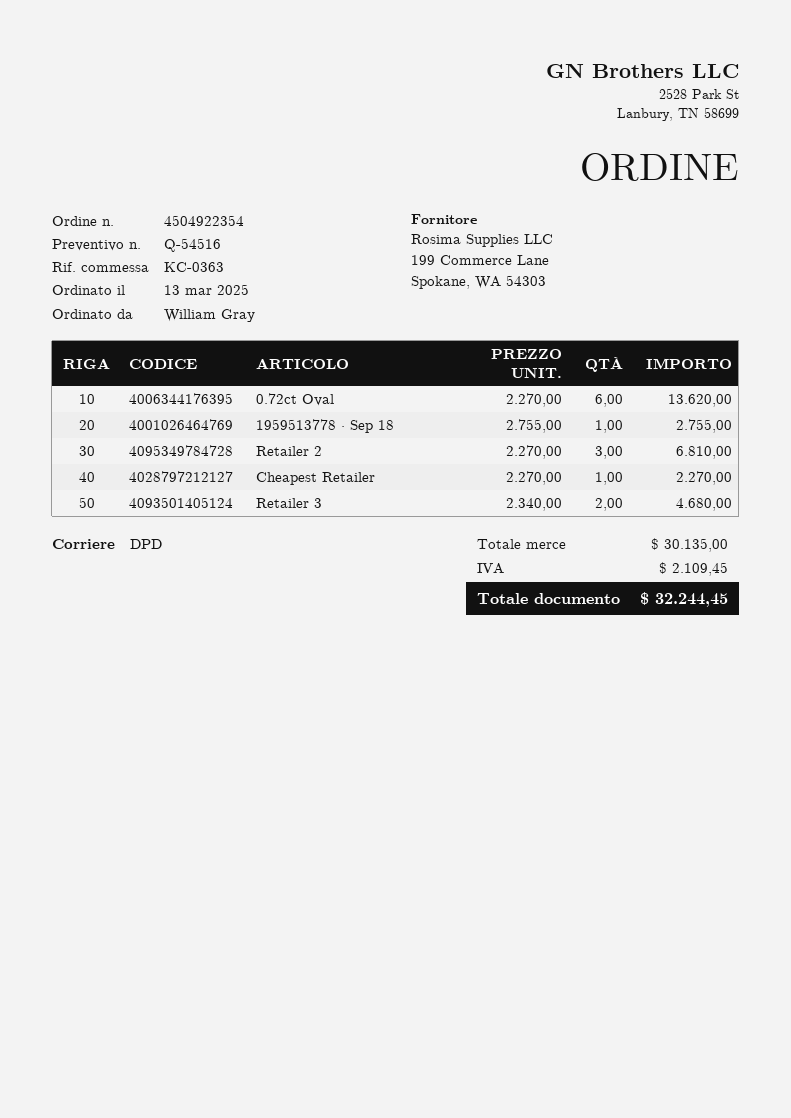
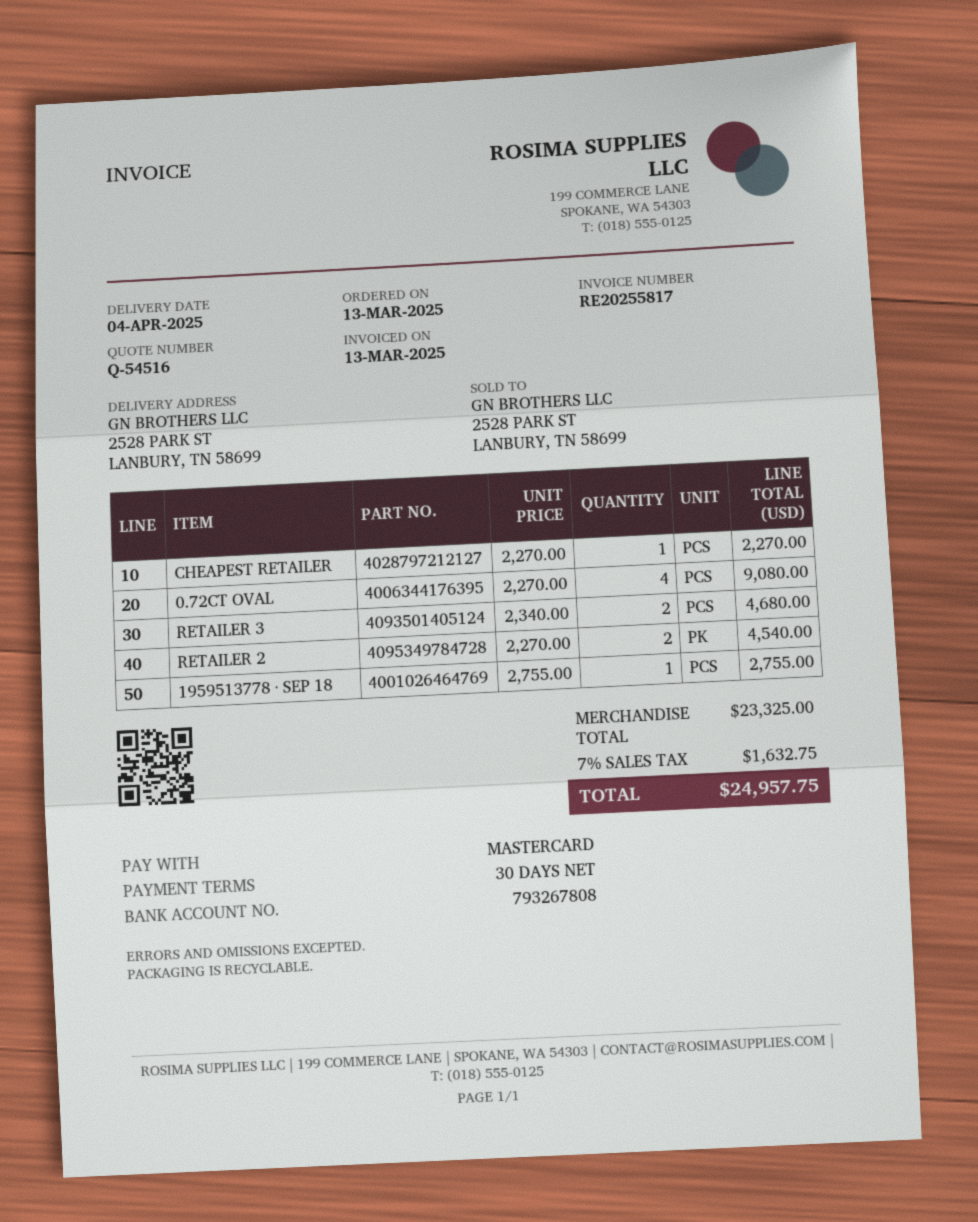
0.72ct Oval: 6 x 2270.00 = 13620.00 -> 4 x 2270.00 = 9080.00
Retailer 2: 3 x 2270.00 = 6810.00 -> 2 x 2270.00 = 4540.00
subtotal: 30135.00 -> 23325.00
tax: 2109.45 -> 1632.75
total: 32244.45 -> 24957.75

